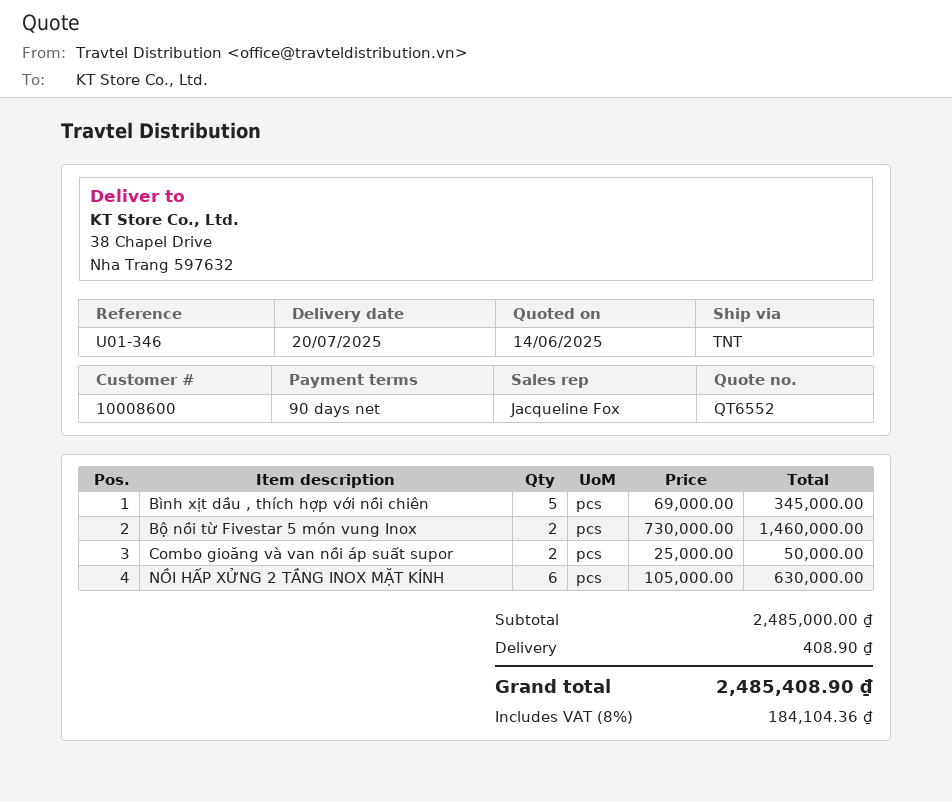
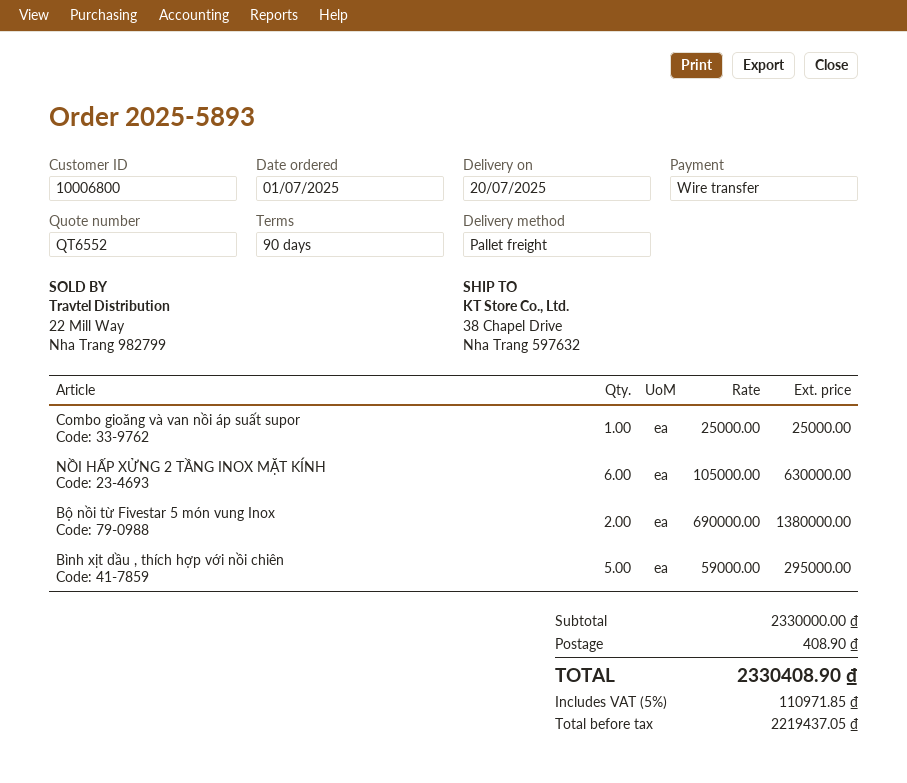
customer number: 10008600 -> 10006800
shipping method: TNT -> pallet freight
Bình xịt dầu , thích hợp với nồi chiên: 5 x 69000.00 = 345000.00 -> 5 x 59000.00 = 295000.00
Bộ nồi từ Fivestar 5 món vung Inox: 2 x 730000.00 = 1460000.00 -> 2 x 690000.00 = 1380000.00
Combo gioăng và van nồi áp suất supor: 2 x 25000.00 = 50000.00 -> 1 x 25000.00 = 25000.00
subtotal: 2485000.00 -> 2330000.00
tax: 8% = 184104.36 -> 5% = 110971.85
total: 2485408.90 -> 2330408.90

